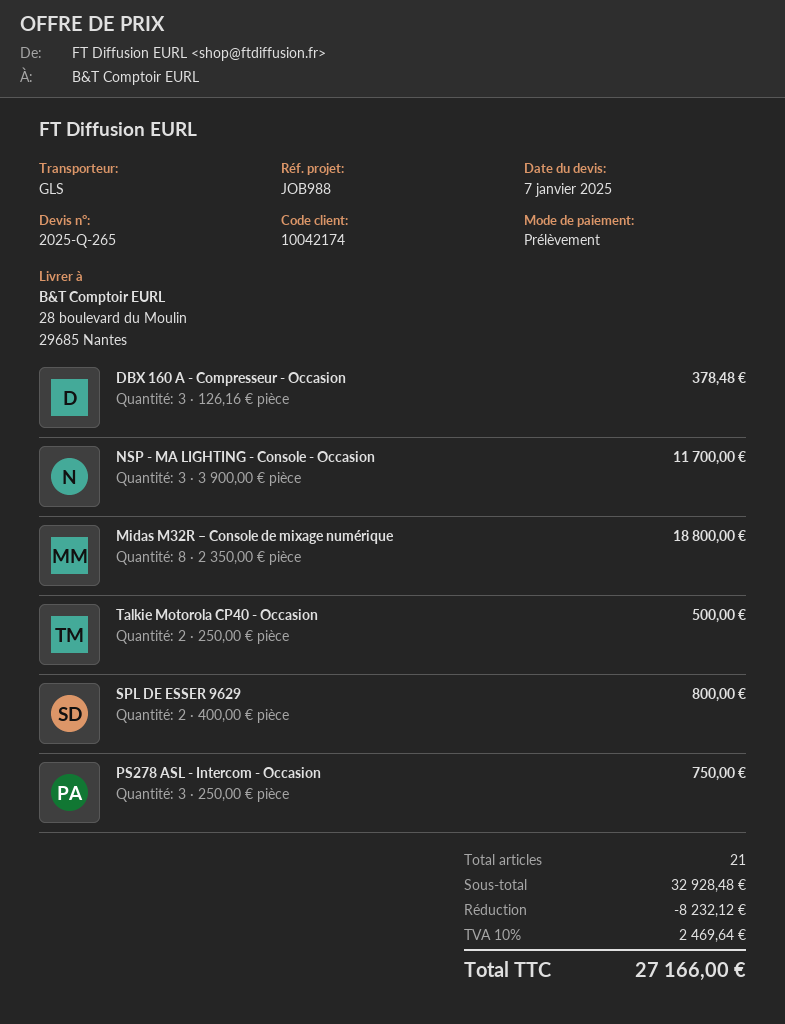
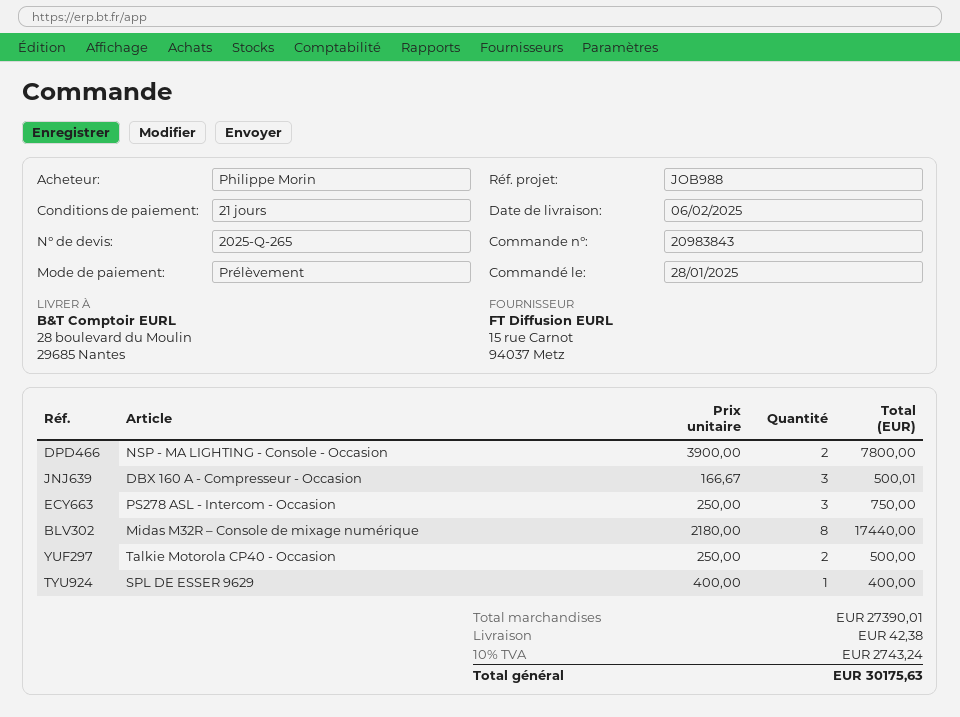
DBX 160 A - Compresseur - Occasion: 3 x 126.16 = 378.48 -> 3 x 166.67 = 500.01
NSP - MA LIGHTING - Console - Occasion: 3 x 3900.00 = 11700.00 -> 2 x 3900.00 = 7800.00
Midas M32R – Console de mixage numérique: 8 x 2350.00 = 18800.00 -> 8 x 2180.00 = 17440.00
SPL DE ESSER 9629: 2 x 400.00 = 800.00 -> 1 x 400.00 = 400.00
subtotal: 32928.48 -> 27390.01
discount: 8232.12 -> none
shipping: none -> 42.38
tax: 10% = 2469.64 -> 10% = 2743.24
total: 27166.00 -> 30175.63

